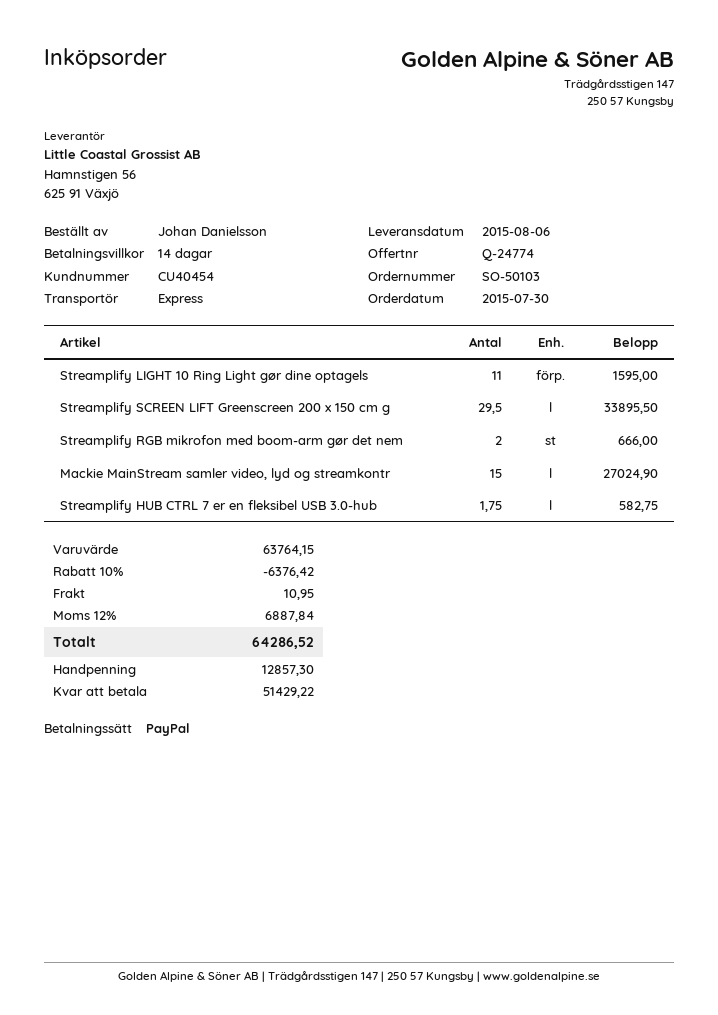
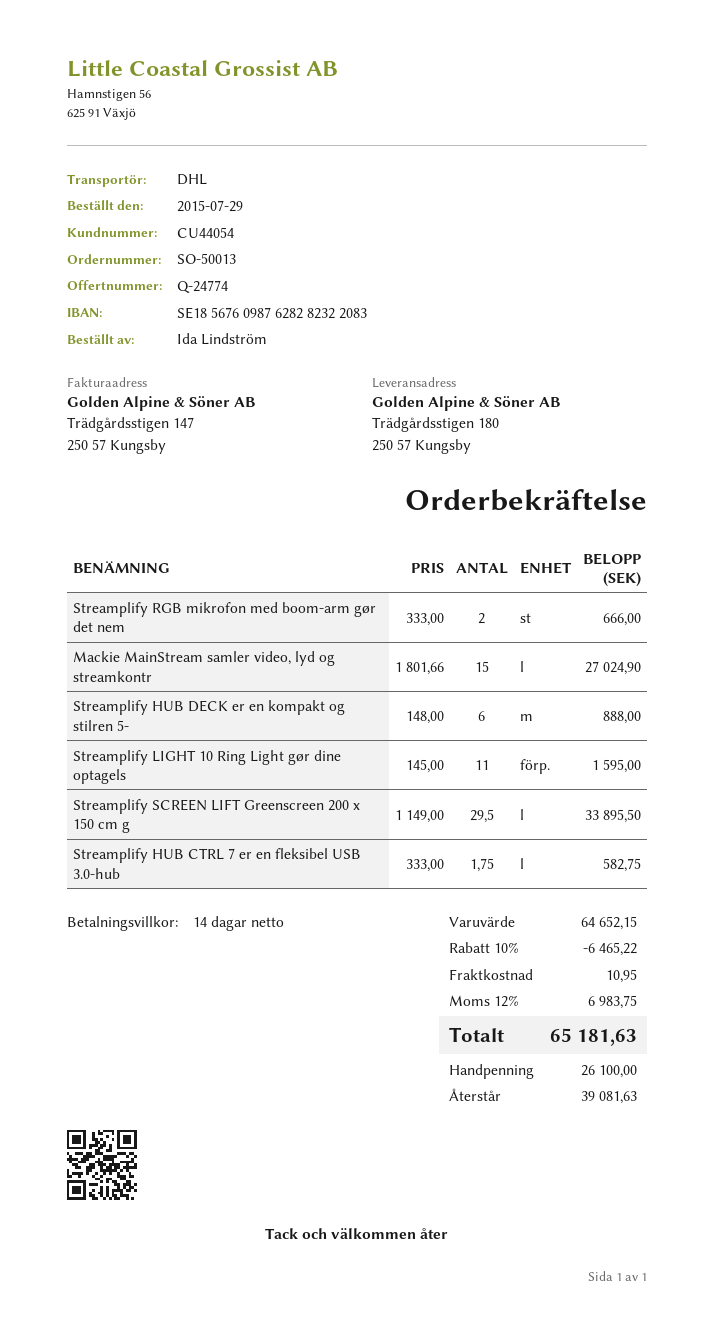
order number: SO-50103 -> SO-50013
order date: 2015-07-30 -> 2015-07-29
customer number: CU40454 -> CU44054
ordered by: Johan Danielsson -> Ida Lindström
shipping method: express -> DHL
Streamplify HUB DECK er en kompakt og stilren 5‑: none -> 6 for 888.00
subtotal: 63764.15 -> 64652.15
discount: 10% = 6376.42 -> 10% = 6465.22
tax: 12% = 6887.84 -> 12% = 6983.75
total: 64286.52 -> 65181.63
deposit: 12857.30 -> 26100.00
balance: 51429.22 -> 39081.63

